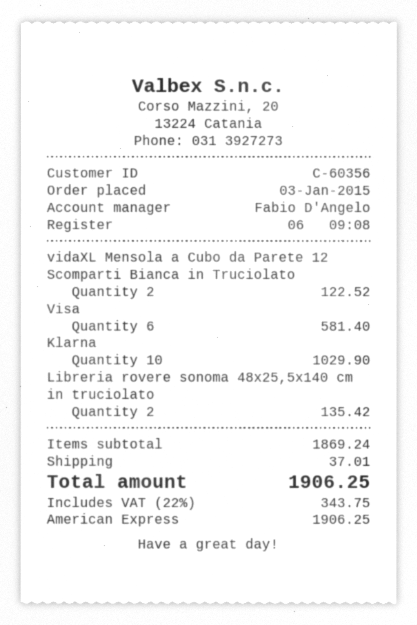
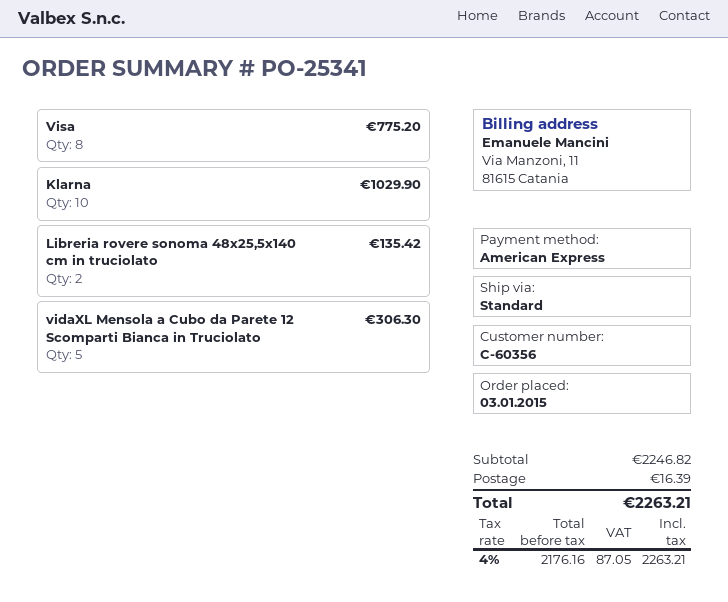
vidaXL Mensola a Cubo da Parete 12 Scomparti Bianca in Truciolato: 2 for 122.52 -> 5 for 306.30
Visa: 6 for 581.40 -> 8 for 775.20
subtotal: 1869.24 -> 2246.82
shipping: 37.01 -> 16.39
tax: 22% = 343.75 -> 4% = 87.05
total: 1906.25 -> 2263.21

